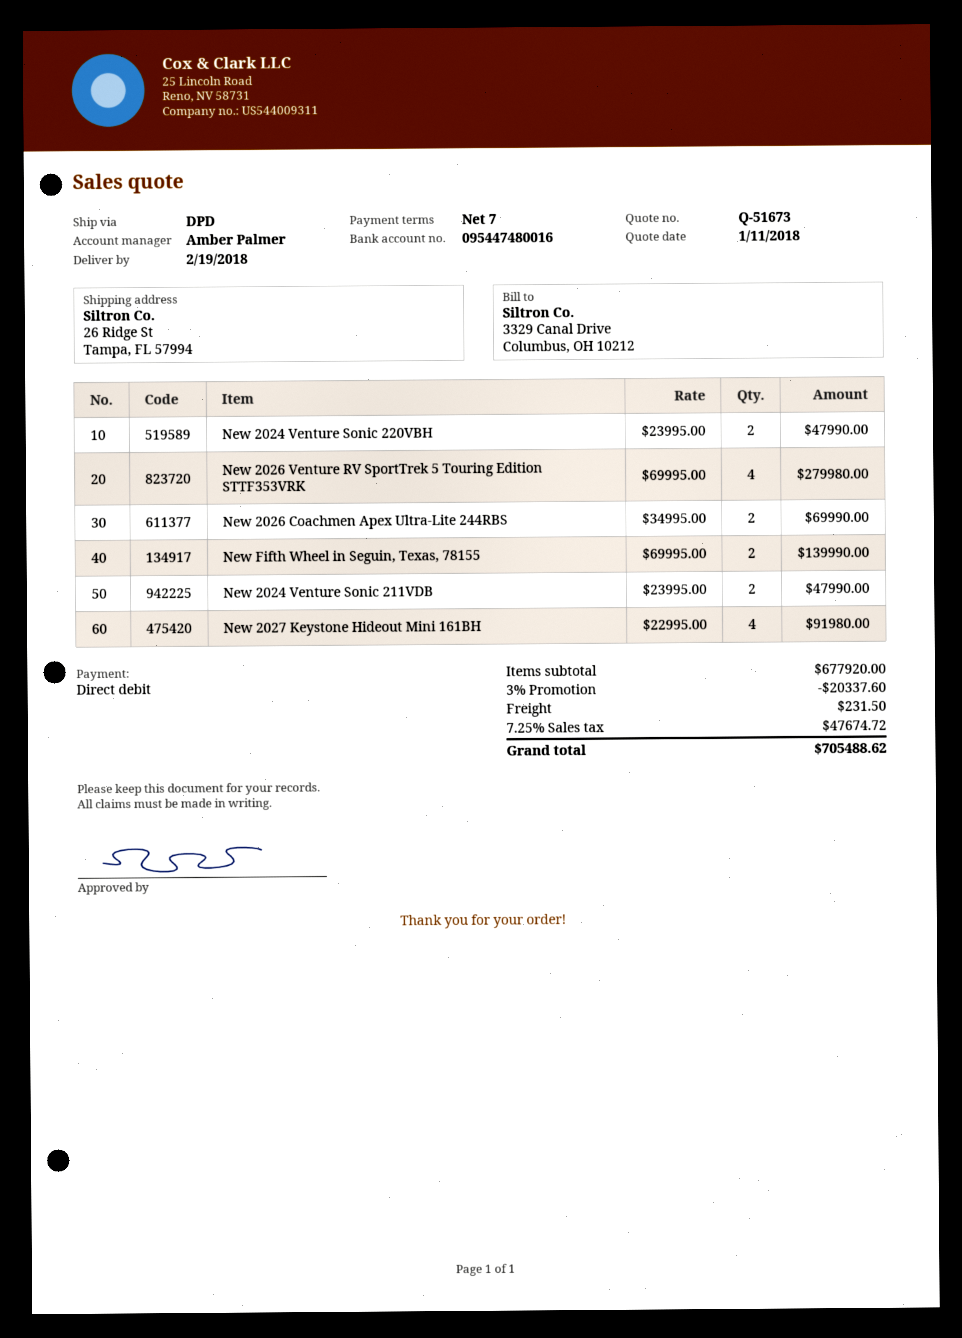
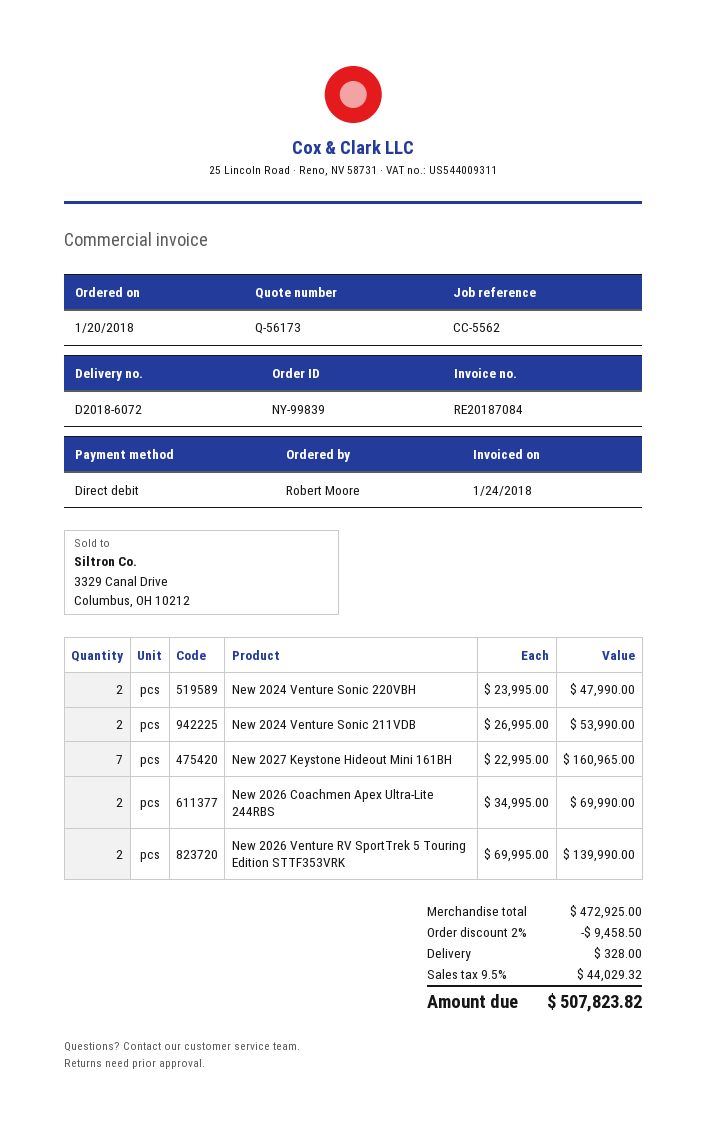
quote number: Q-51673 -> Q-56173
New 2026 Venture RV SportTrek 5 Touring Edition STTF353VRK: 4 x 69995.00 = 279980.00 -> 2 x 69995.00 = 139990.00
New Fifth Wheel in Seguin, Texas, 78155: 2 x 69995.00 = 139990.00 -> none
New 2024 Venture Sonic 211VDB: 2 x 23995.00 = 47990.00 -> 2 x 26995.00 = 53990.00
New 2027 Keystone Hideout Mini 161BH: 4 x 22995.00 = 91980.00 -> 7 x 22995.00 = 160965.00
subtotal: 677920.00 -> 472925.00
discount: 3% = 20337.60 -> 2% = 9458.50
shipping: 231.50 -> 328.00
tax: 7.25% = 47674.72 -> 9.5% = 44029.32
total: 705488.62 -> 507823.82

